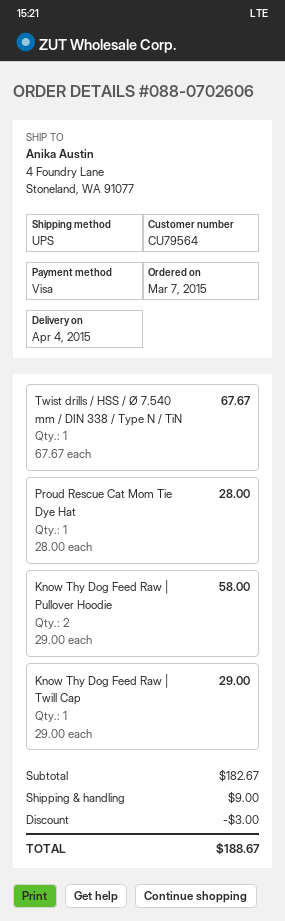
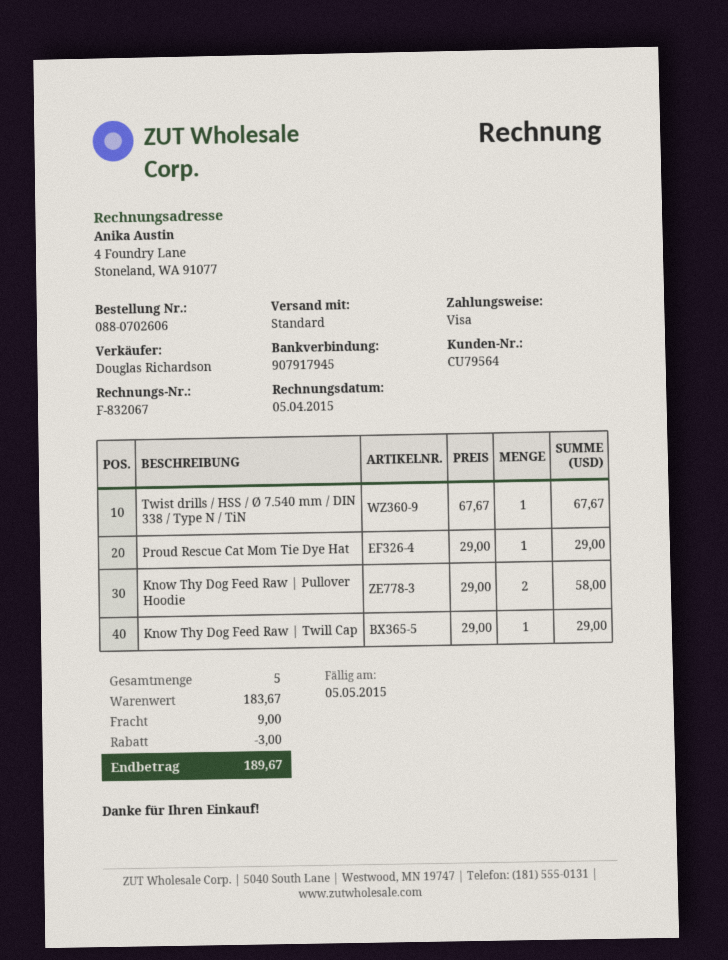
shipping method: UPS -> standard
Proud Rescue Cat Mom Tie Dye Hat: 1 x 28.00 = 28.00 -> 1 x 29.00 = 29.00
subtotal: 182.67 -> 183.67
total: 188.67 -> 189.67

